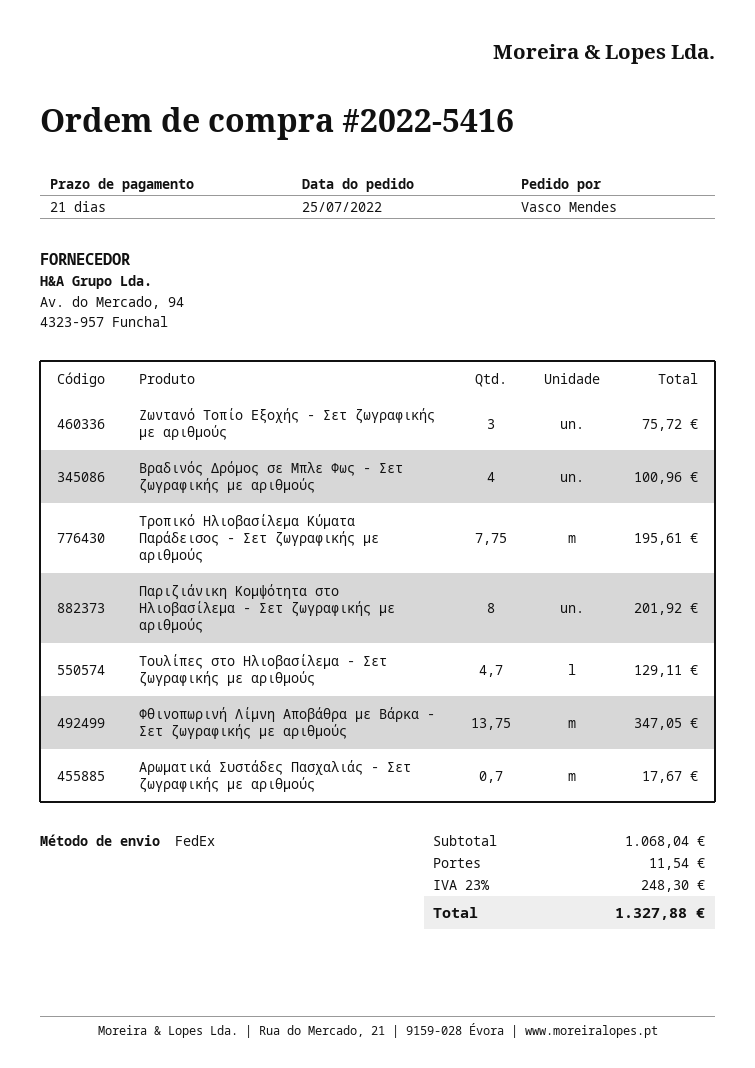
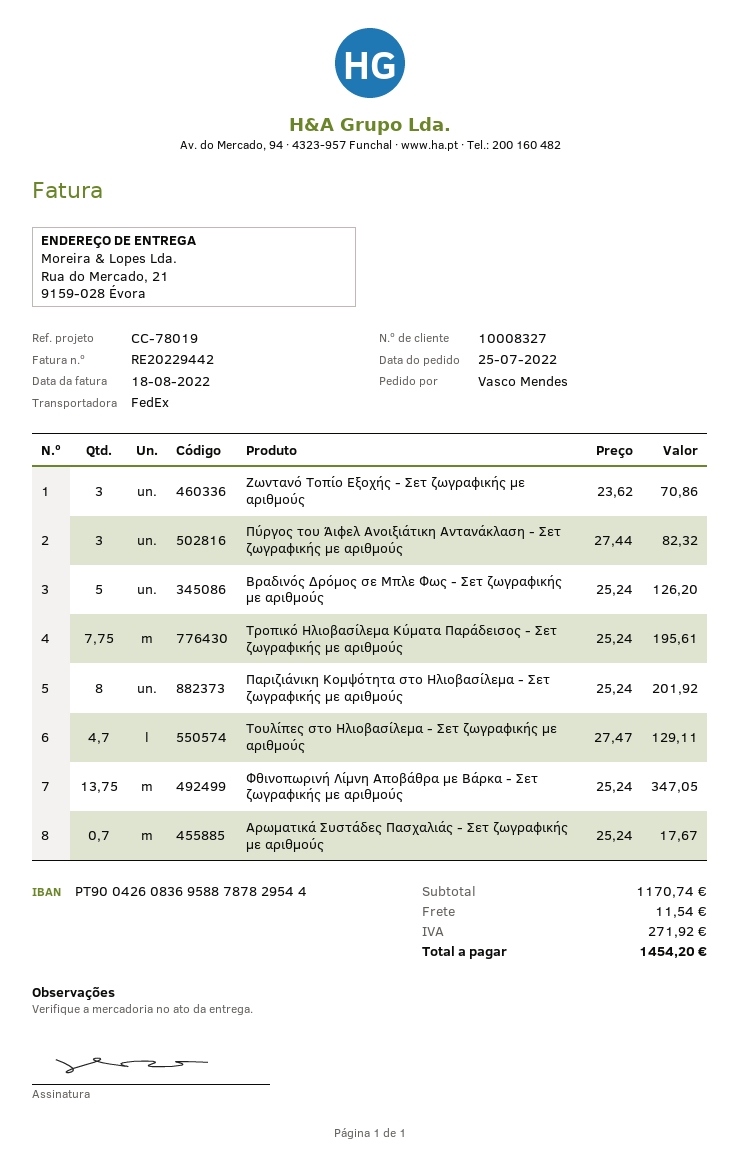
Ζωντανό Τοπίο Εξοχής - Σετ ζωγραφικής με αριθμούς: 3 for 75.72 -> 3 for 70.86
Βραδινός Δρόμος σε Μπλε Φως - Σετ ζωγραφικής με αριθμούς: 4 for 100.96 -> 5 for 126.20
Πύργος του Άιφελ Ανοιξιάτικη Αντανάκλαση - Σετ ζωγραφικής με αριθμούς: none -> 3 for 82.32
subtotal: 1068.04 -> 1170.74
tax: 248.30 -> 271.92
total: 1327.88 -> 1454.20

